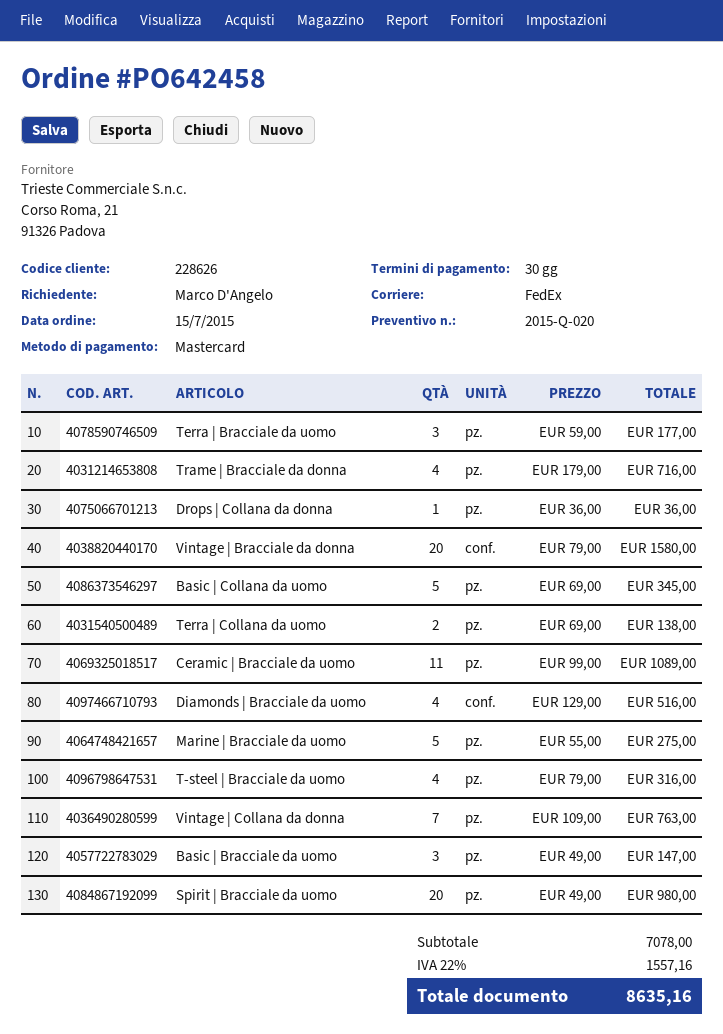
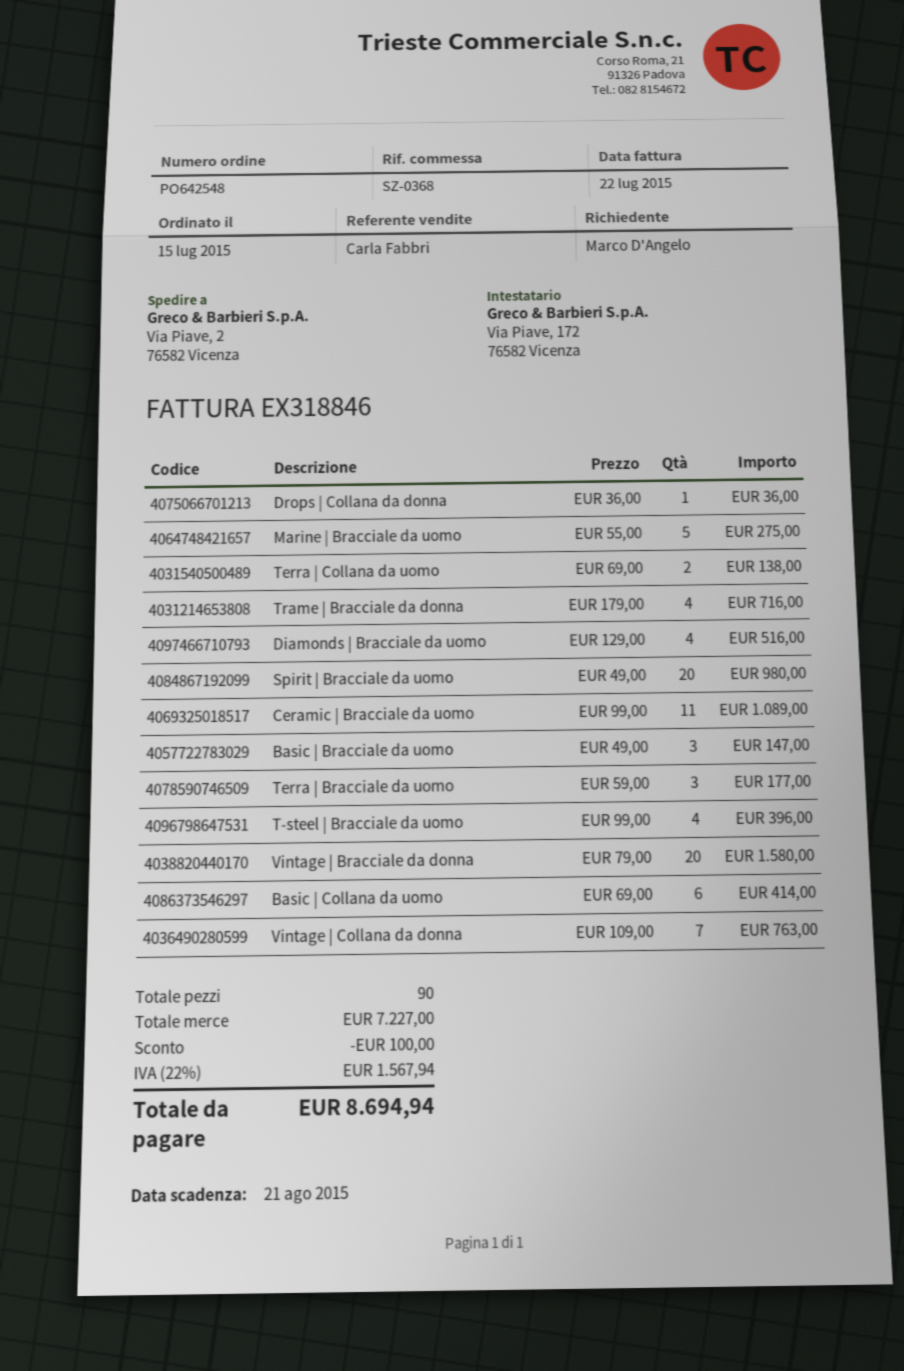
order number: PO642458 -> PO642548
Basic | Collana da uomo: 5 x 69.00 = 345.00 -> 6 x 69.00 = 414.00
T-steel | Bracciale da uomo: 4 x 79.00 = 316.00 -> 4 x 99.00 = 396.00
subtotal: 7078.00 -> 7227.00
discount: none -> 100.00
tax: 22% = 1557.16 -> 22% = 1567.94
total: 8635.16 -> 8694.94

